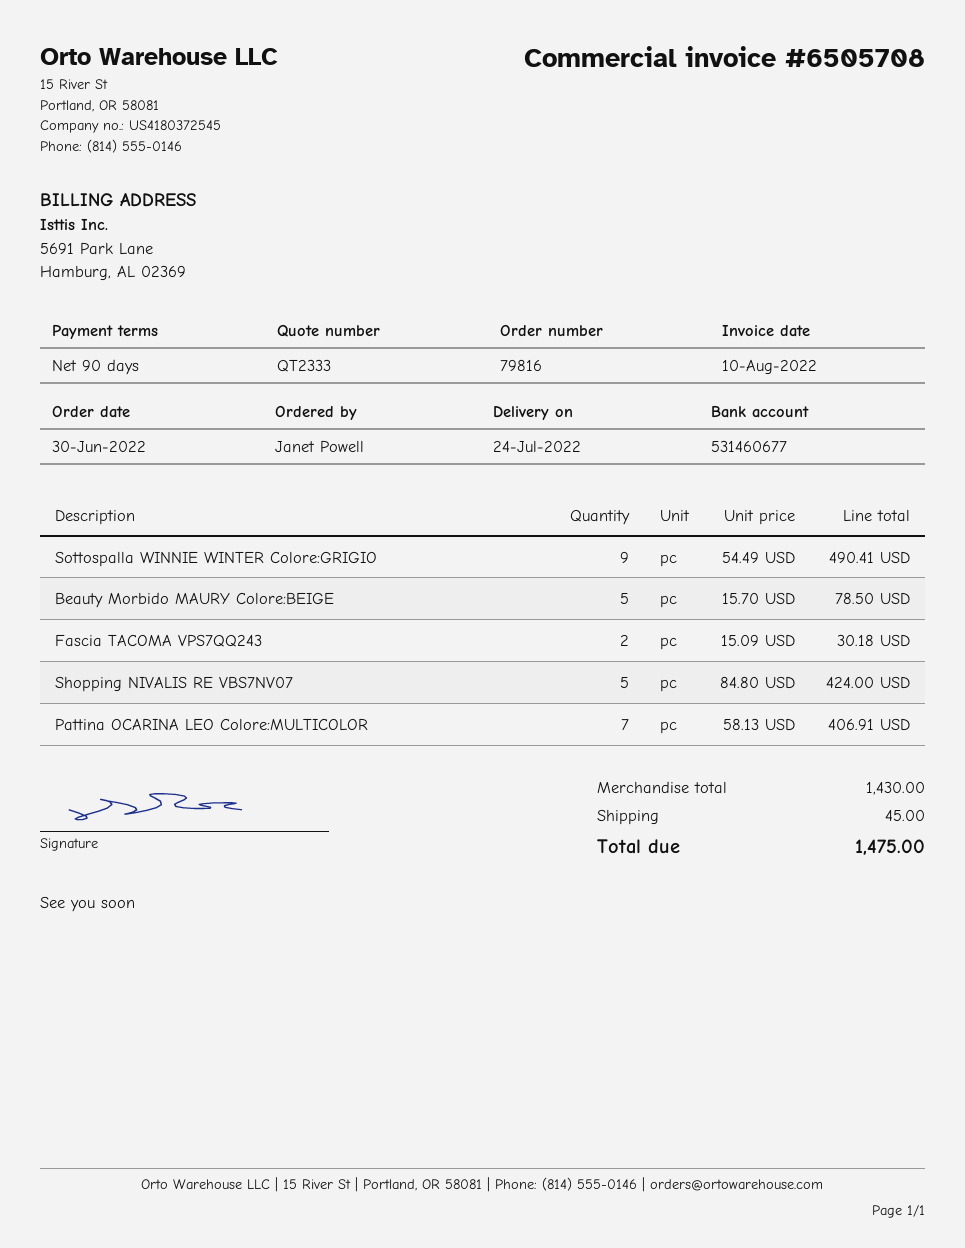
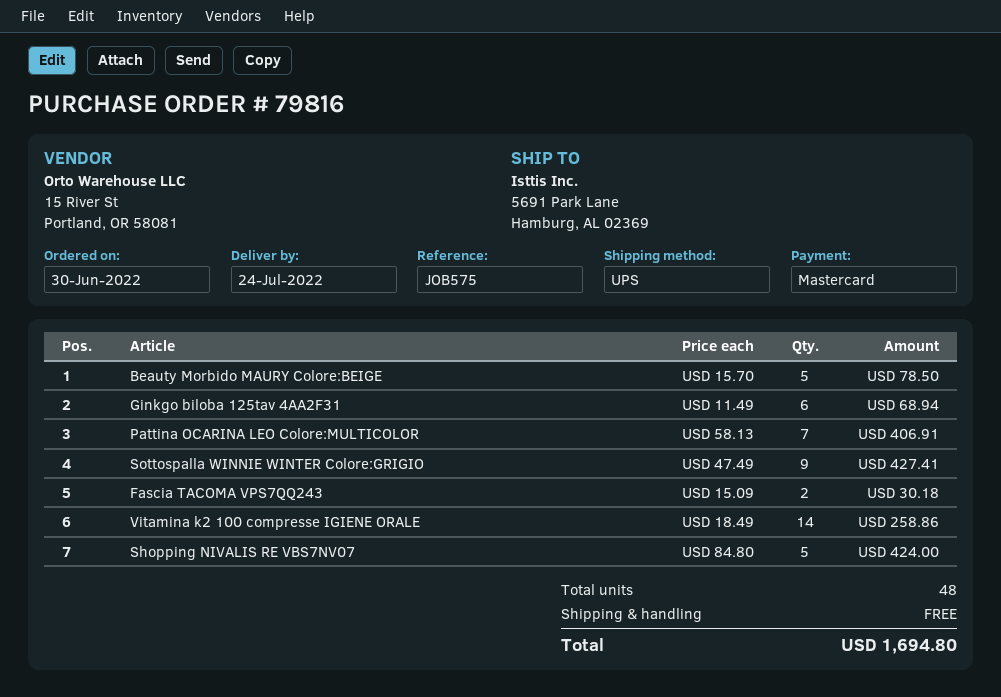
Sottospalla WINNIE WINTER Colore:GRIGIO: 9 x 54.49 = 490.41 -> 9 x 47.49 = 427.41
Ginkgo biloba 125tav 4AA2F31: none -> 6 x 11.49 = 68.94
Vitamina k2 100 compresse IGIENE ORALE: none -> 14 x 18.49 = 258.86
shipping: 45.00 -> 0.00
total: 1475.00 -> 1694.80

